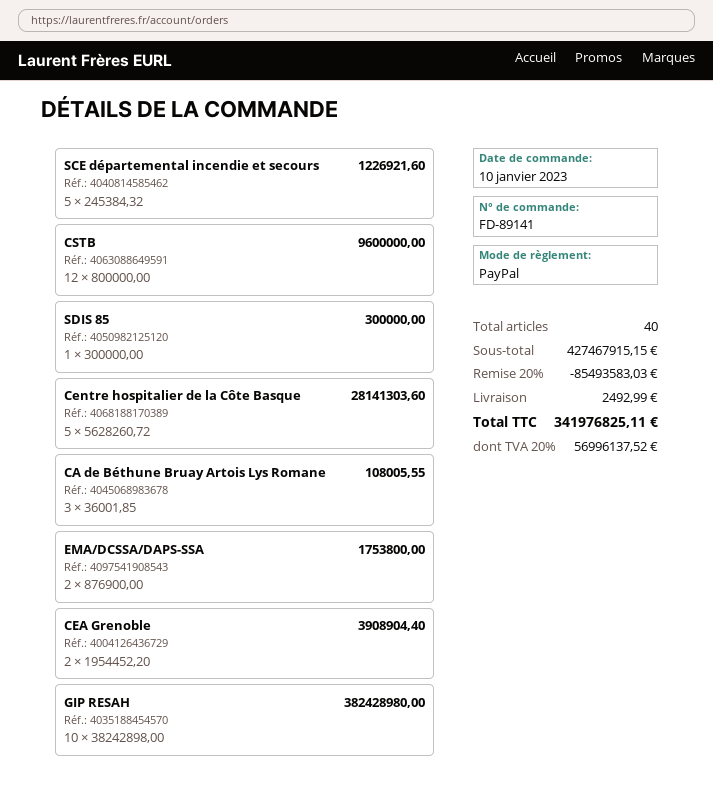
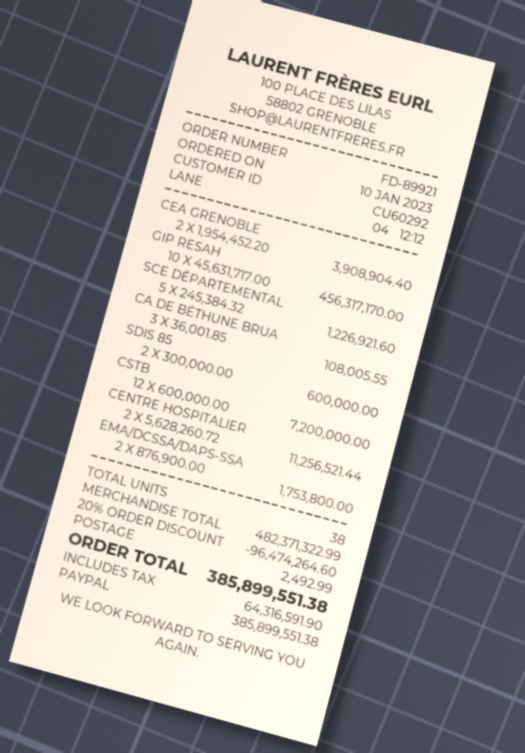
order number: FD-89141 -> FD-89921
CSTB: 12 x 800000.00 = 9600000.00 -> 12 x 600000.00 = 7200000.00
SDIS 85: 1 x 300000.00 = 300000.00 -> 2 x 300000.00 = 600000.00
Centre hospitalier de la Côte Basque: 5 x 5628260.72 = 28141303.60 -> 2 x 5628260.72 = 11256521.44
GIP RESAH: 10 x 38242898.00 = 382428980.00 -> 10 x 45631717.00 = 456317170.00
total quantity: 40 -> 38
subtotal: 427467915.15 -> 482371322.99
discount: 20% = 85493583.03 -> 20% = 96474264.60
tax: 56996137.52 -> 64316591.90
total: 341976825.11 -> 385899551.38

